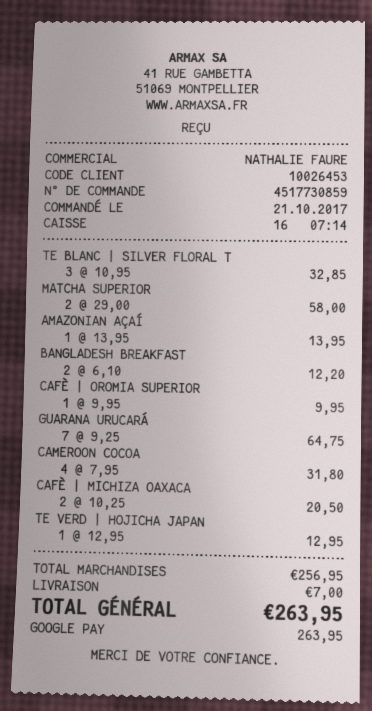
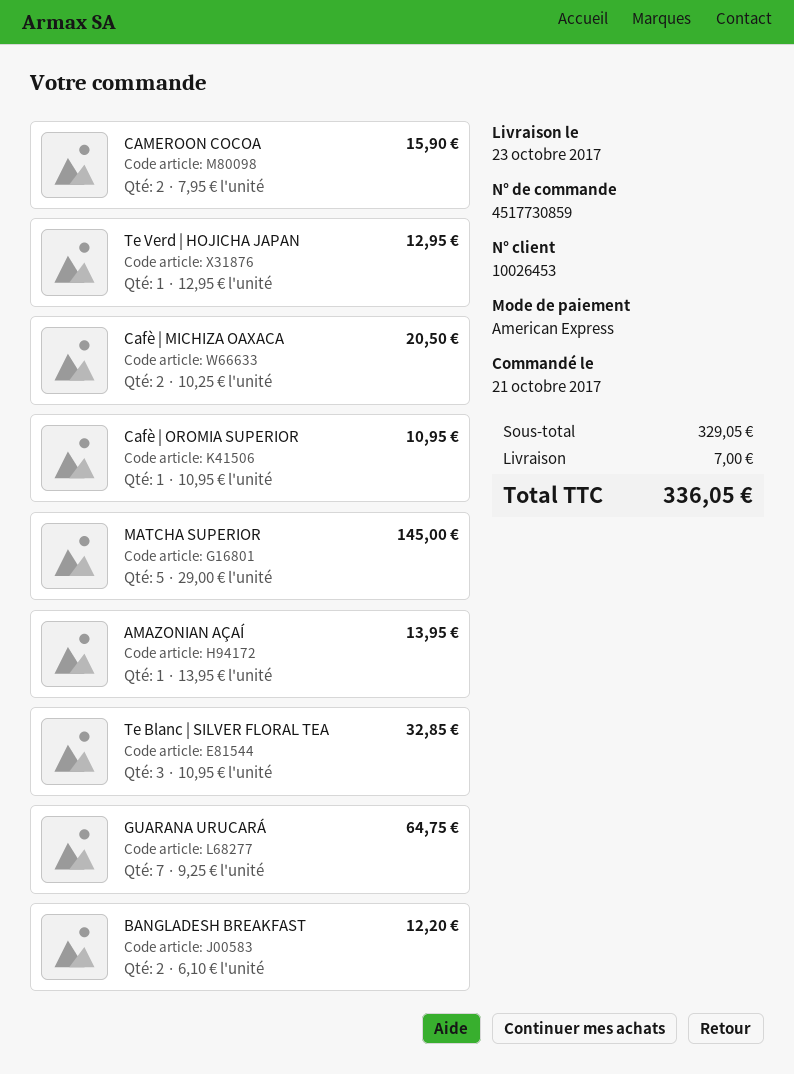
payment method: Google Pay -> American Express
MATCHA SUPERIOR: 2 x 29.00 = 58.00 -> 5 x 29.00 = 145.00
CAFÈ | OROMIA SUPERIOR: 1 x 9.95 = 9.95 -> 1 x 10.95 = 10.95
CAMEROON COCOA: 4 x 7.95 = 31.80 -> 2 x 7.95 = 15.90
subtotal: 256.95 -> 329.05
total: 263.95 -> 336.05

